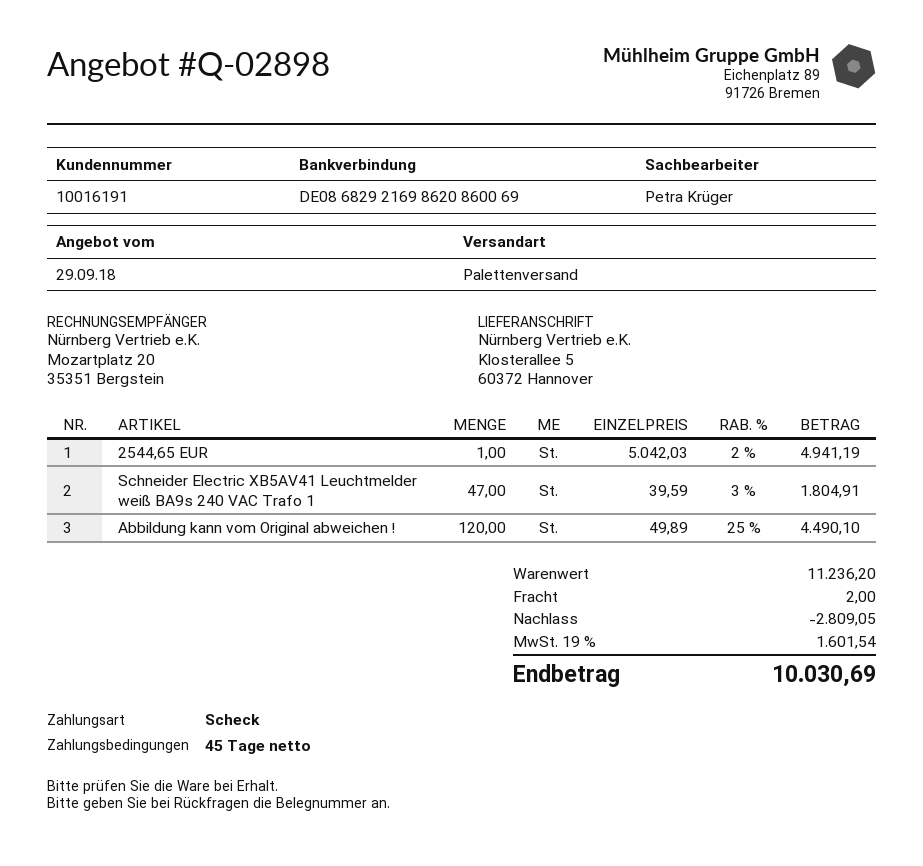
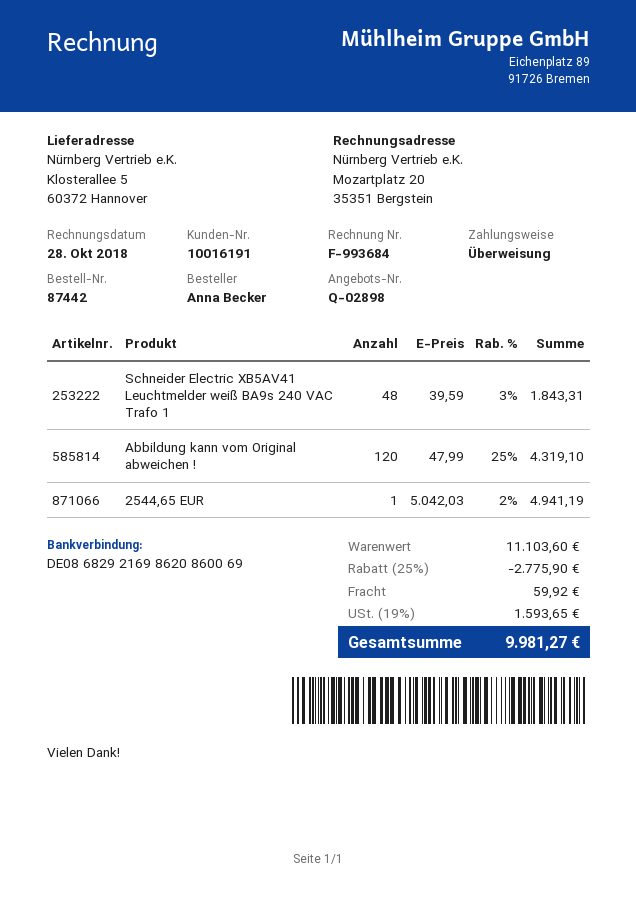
payment method: cheque -> bank transfer
Schneider Electric XB5AV41 Leuchtmelder weiß BA9s 240 VAC Trafo 1: 47 x 39.59 - 3% = 1804.91 -> 48 x 39.59 - 3% = 1843.31
Abbildung kann vom Original abweichen !: 120 x 49.89 - 25% = 4490.10 -> 120 x 47.99 - 25% = 4319.10
subtotal: 11236.20 -> 11103.60
discount: 2809.05 -> 2775.90
shipping: 2.00 -> 59.92
tax: 19% = 1601.54 -> 19% = 1593.65
total: 10030.69 -> 9981.27

